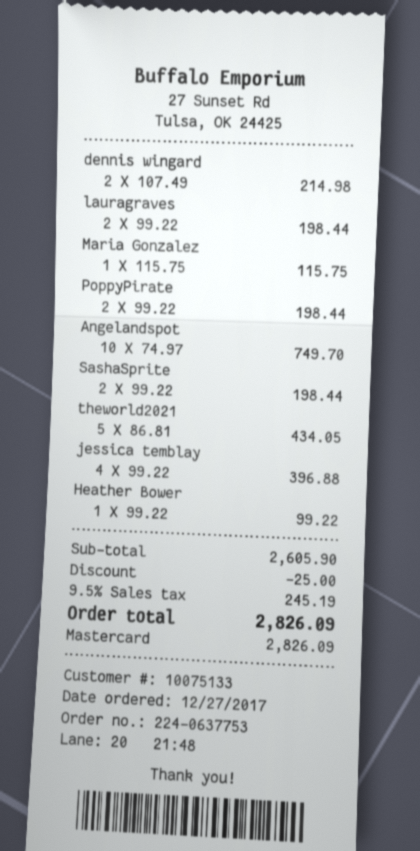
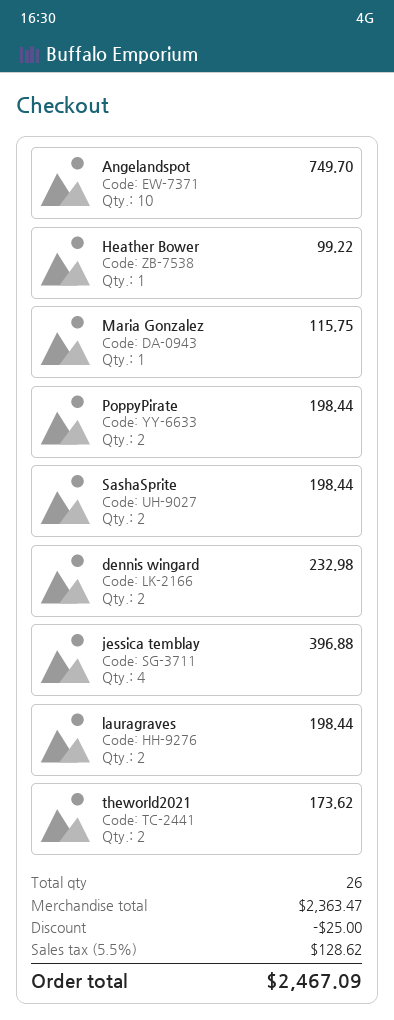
dennis wingard: 2 for 214.98 -> 2 for 232.98
theworld2021: 5 for 434.05 -> 2 for 173.62
subtotal: 2605.90 -> 2363.47
tax: 9.5% = 245.19 -> 5.5% = 128.62
total: 2826.09 -> 2467.09

